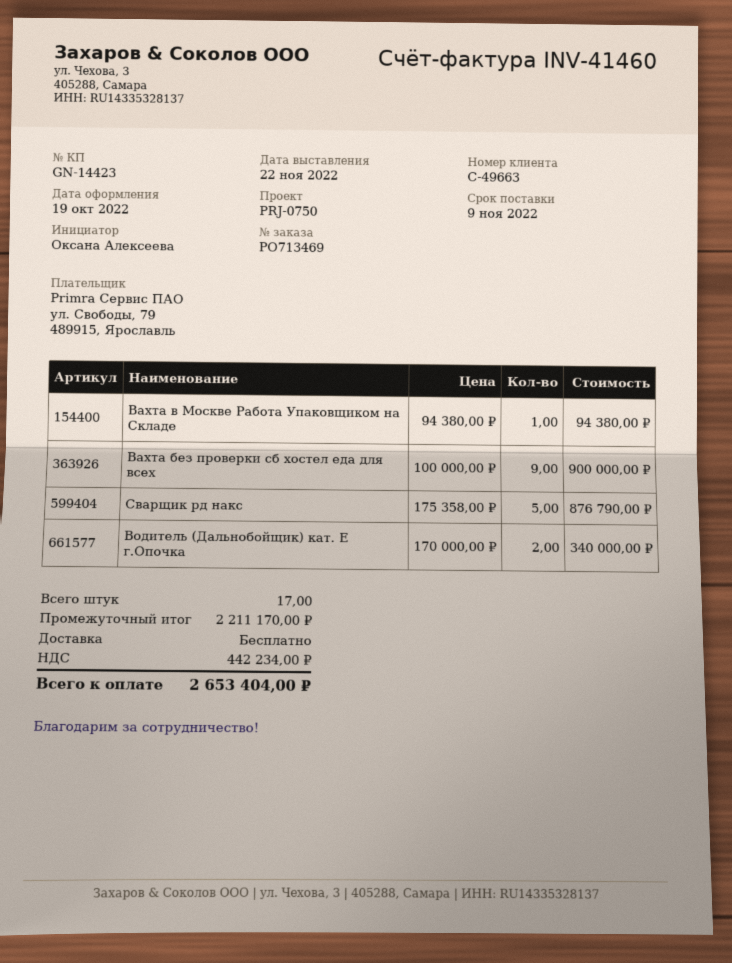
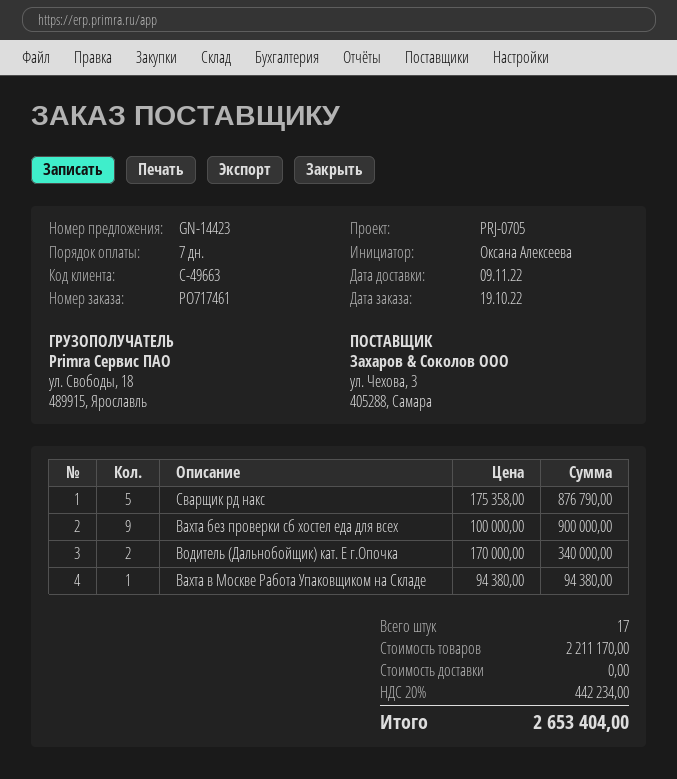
order number: PO713469 -> PO717461
reference: PRJ-0750 -> PRJ-0705

